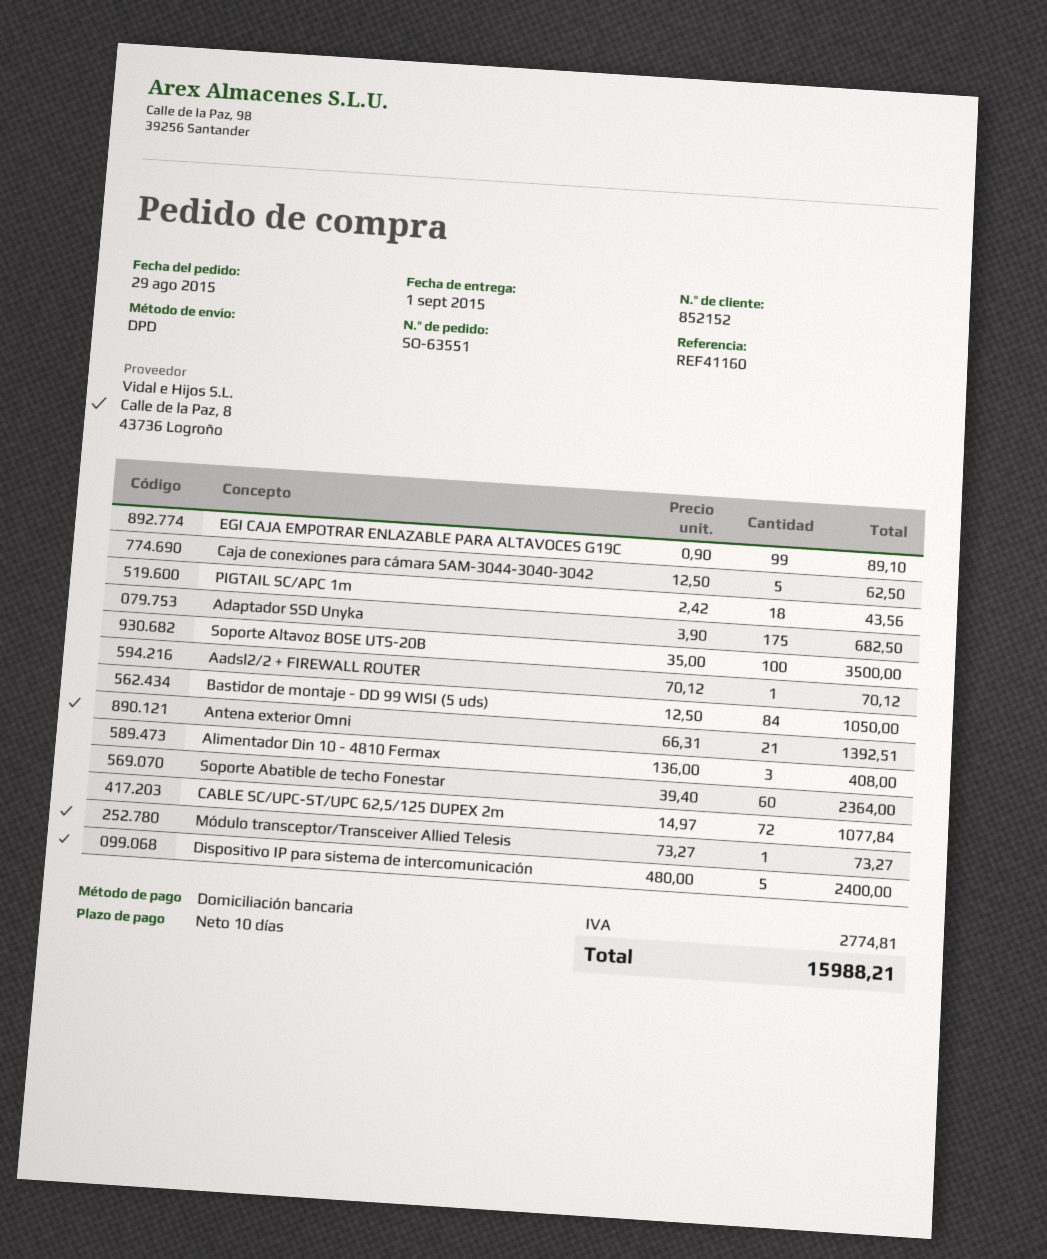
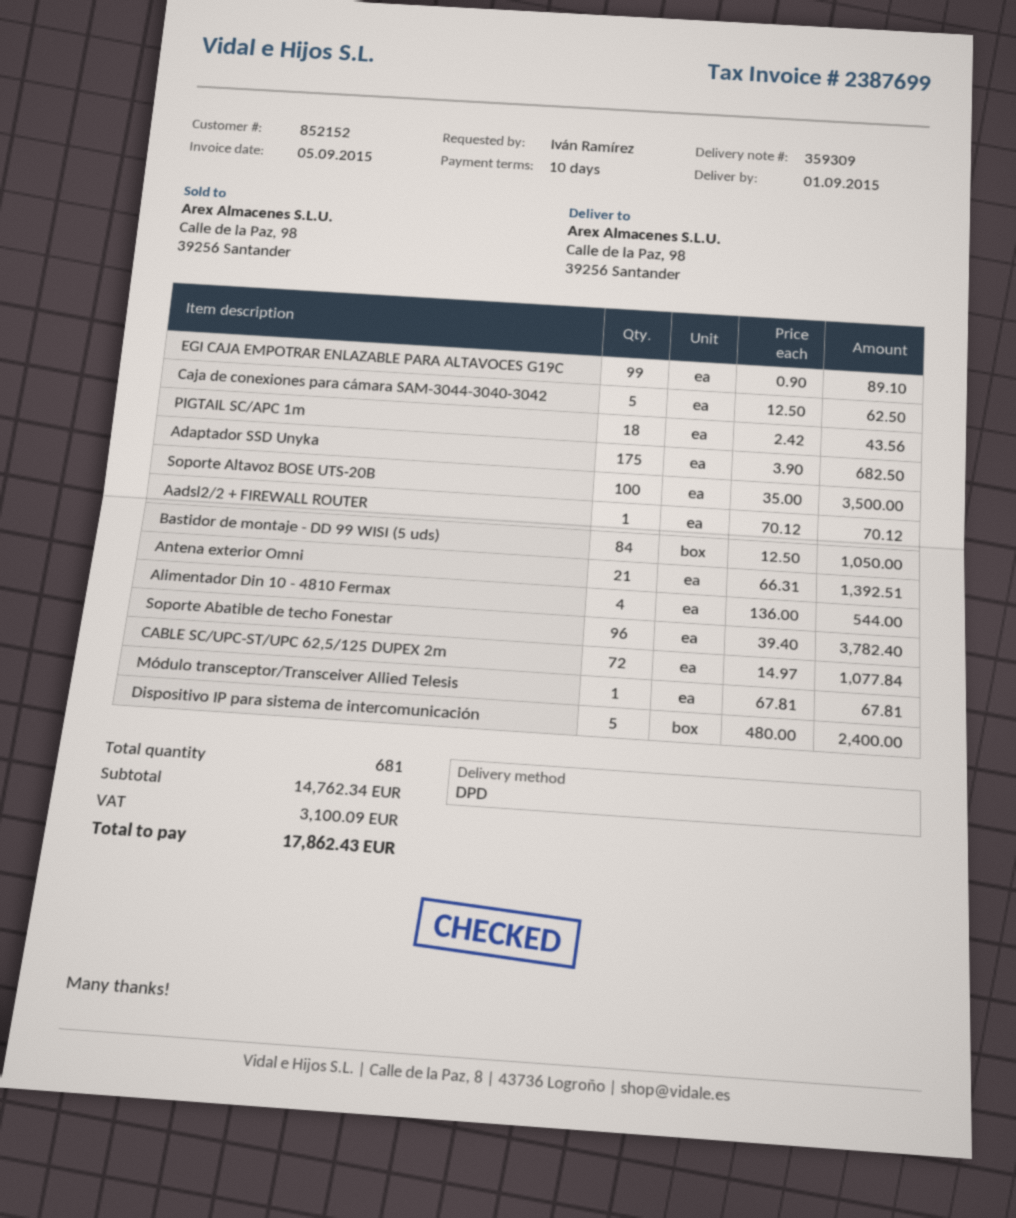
Alimentador Din 10 - 4810 Fermax: 3 x 136.00 = 408.00 -> 4 x 136.00 = 544.00
Soporte Abatible de techo Fonestar: 60 x 39.40 = 2364.00 -> 96 x 39.40 = 3782.40
Módulo transceptor/Transceiver Allied Telesis: 1 x 73.27 = 73.27 -> 1 x 67.81 = 67.81
tax: 2774.81 -> 3100.09
total: 15988.21 -> 17862.43

